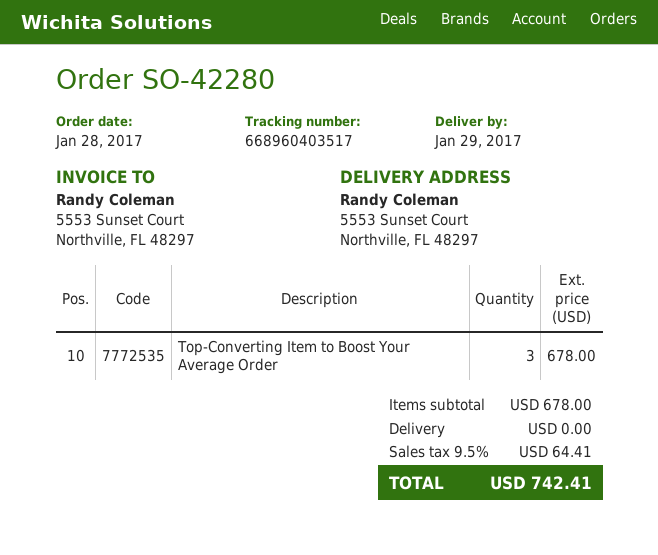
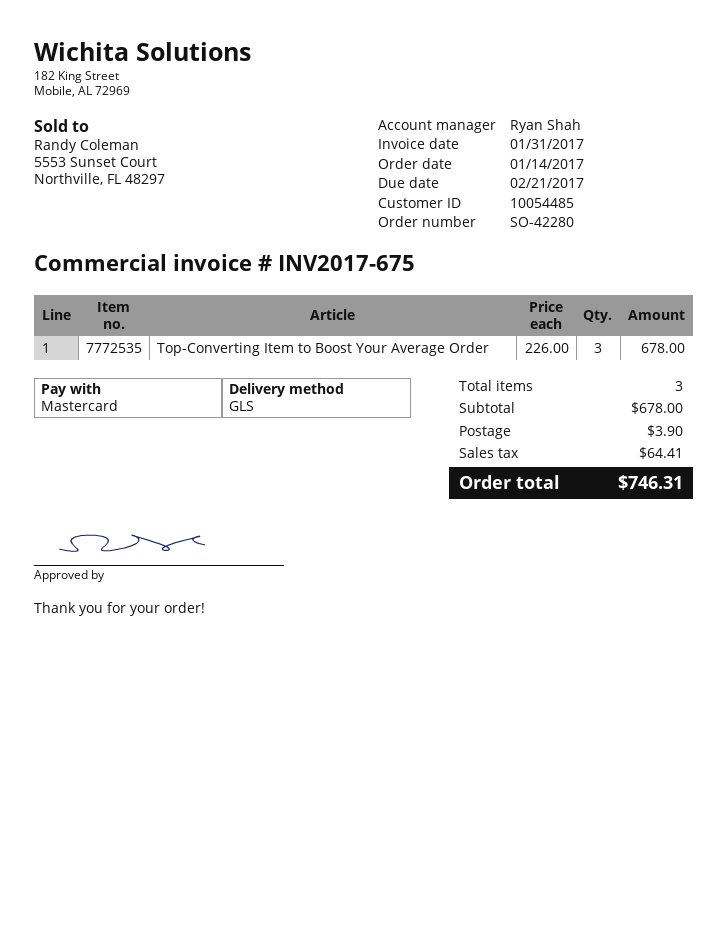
order date: 2017-01-28 -> 2017-01-14
shipping: 0.00 -> 3.90
total: 742.41 -> 746.31

